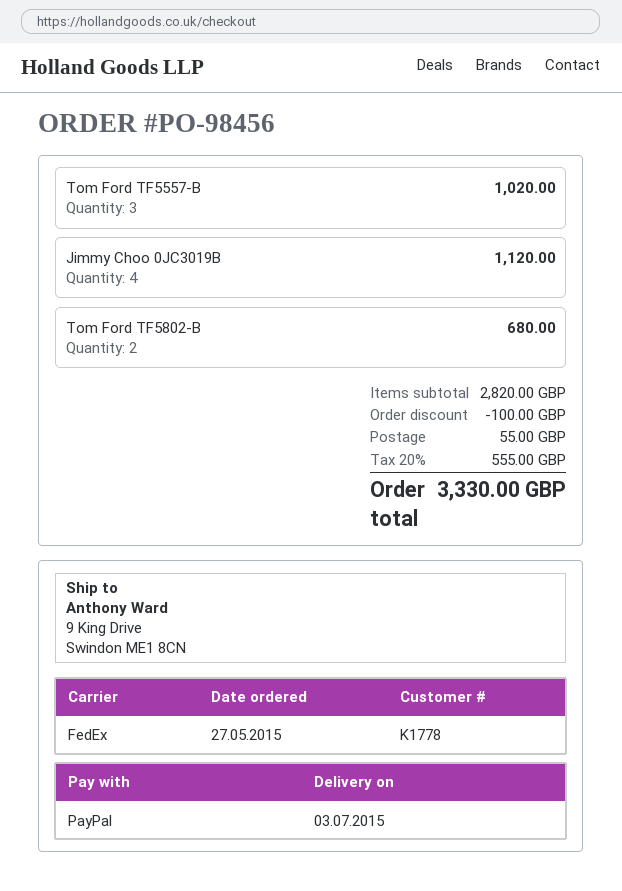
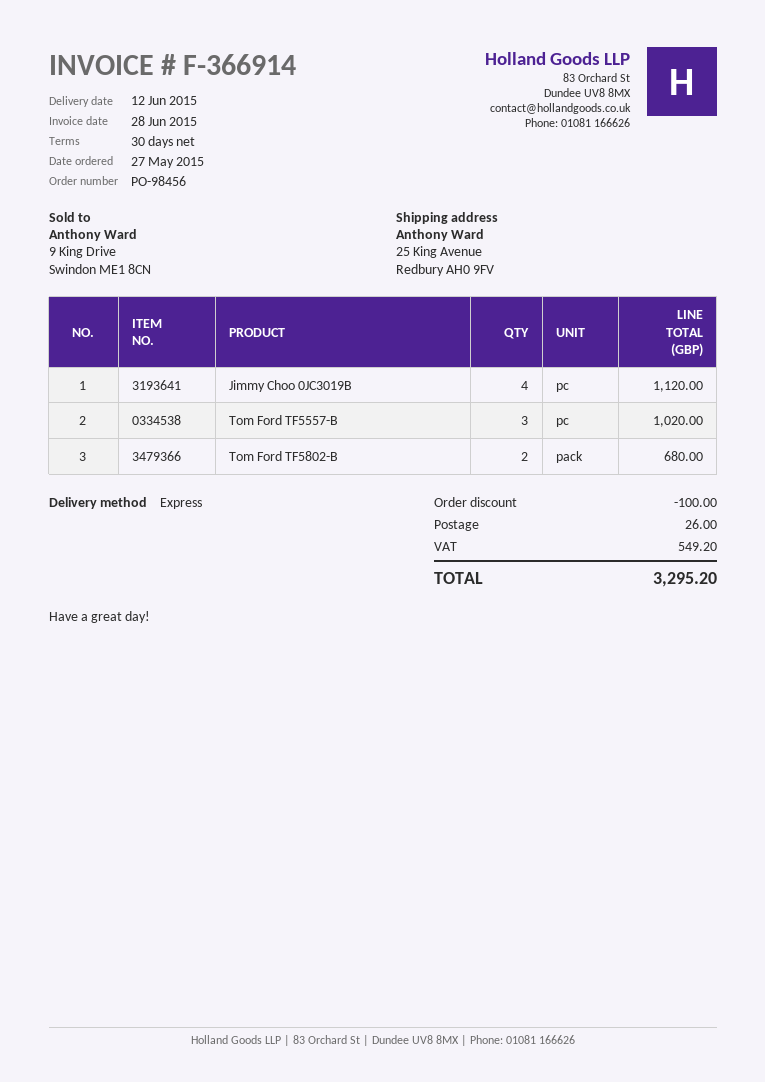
delivery date: 2015-07-03 -> 2015-06-12
shipping method: FedEx -> express
ship to: 9 King Drive, Swindon ME1 8CN -> 25 King Avenue, Redbury AH0 9FV
shipping: 55.00 -> 26.00
tax: 555.00 -> 549.20
total: 3330.00 -> 3295.20

